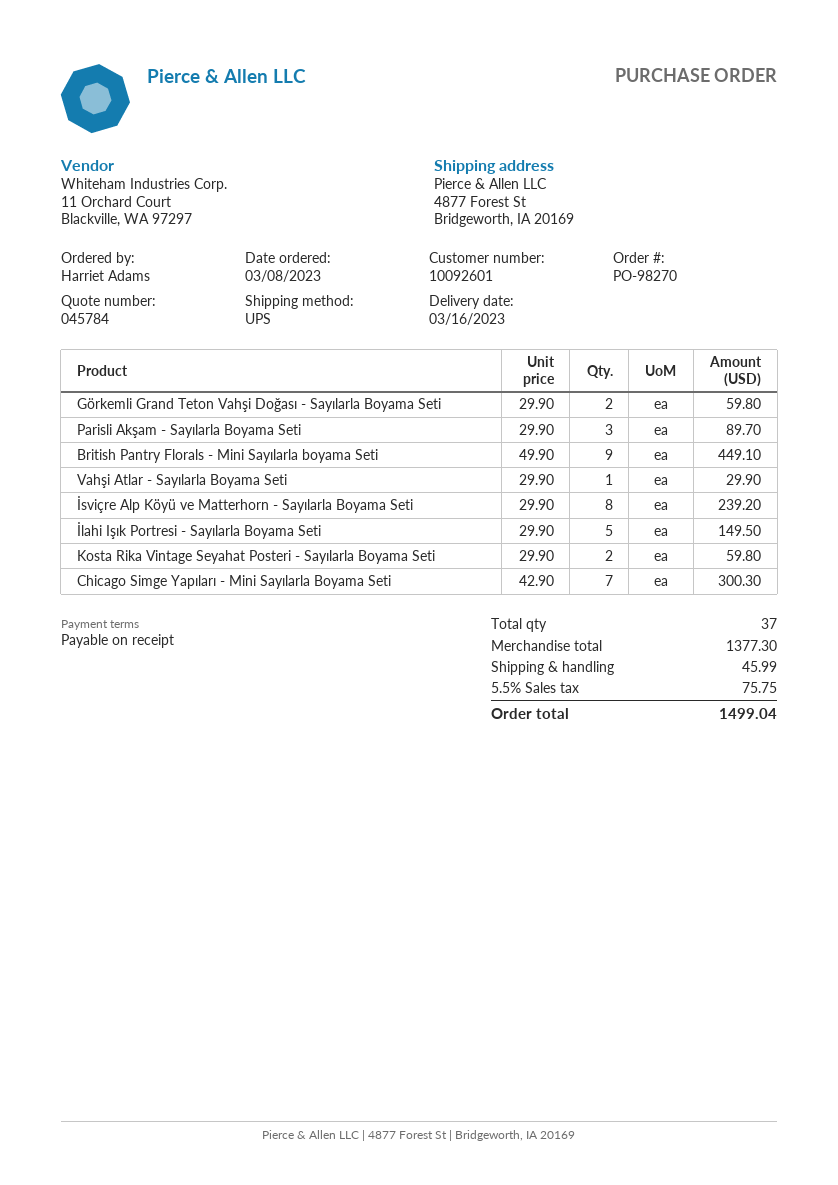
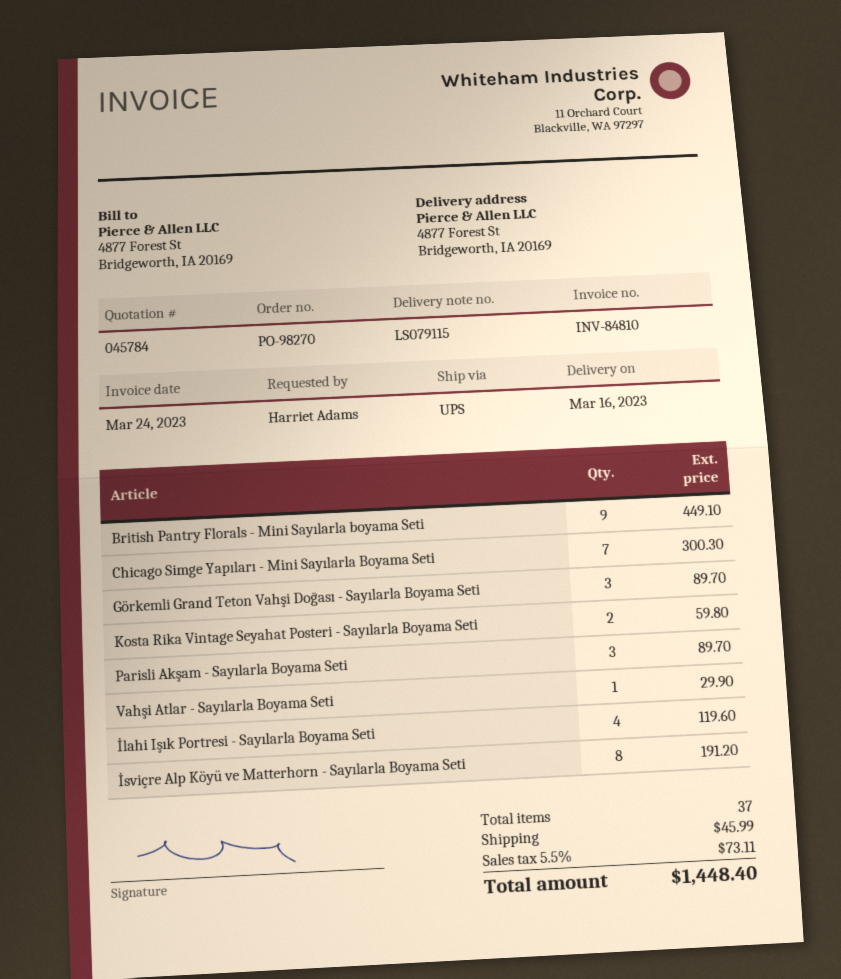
Görkemli Grand Teton Vahşi Doğası - Sayılarla Boyama Seti: 2 for 59.80 -> 3 for 89.70
İsviçre Alp Köyü ve Matterhorn - Sayılarla Boyama Seti: 8 for 239.20 -> 8 for 191.20
İlahi Işık Portresi - Sayılarla Boyama Seti: 5 for 149.50 -> 4 for 119.60
tax: 5.5% = 75.75 -> 5.5% = 73.11
total: 1499.04 -> 1448.40

